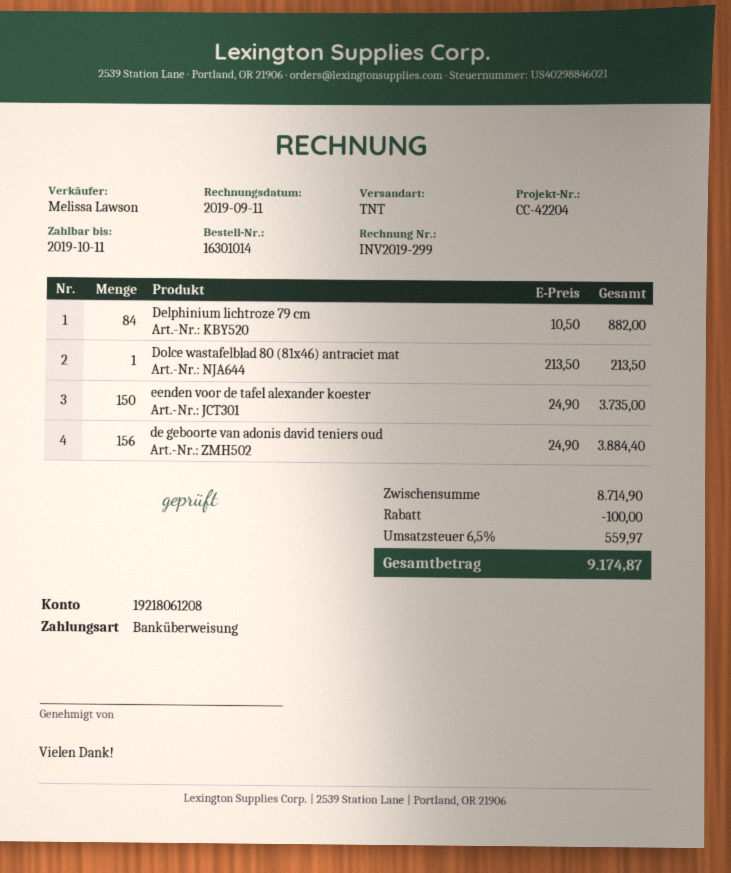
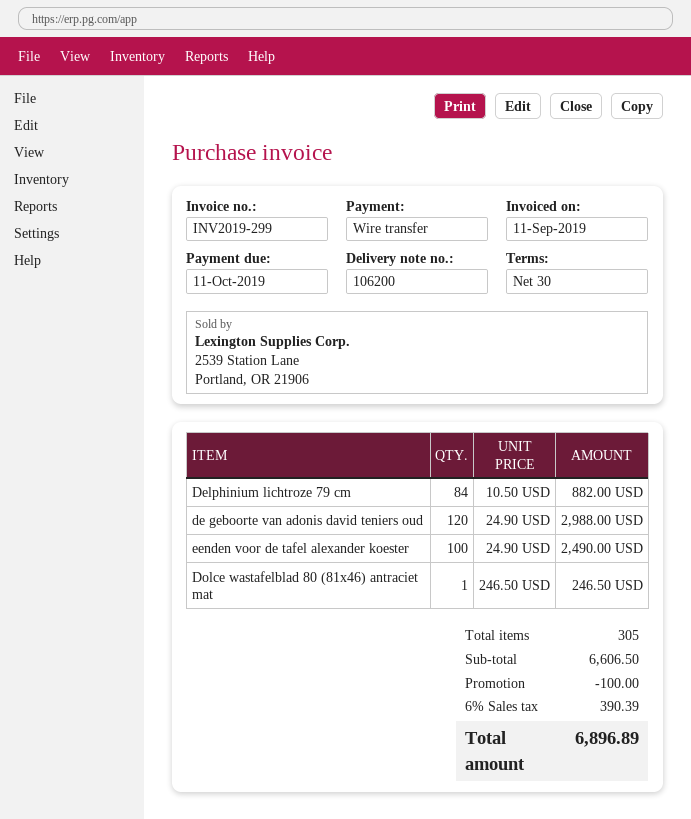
Dolce wastafelblad 80 (81x46) antraciet mat: 1 x 213.50 = 213.50 -> 1 x 246.50 = 246.50
eenden voor de tafel alexander koester: 150 x 24.90 = 3735.00 -> 100 x 24.90 = 2490.00
de geboorte van adonis david teniers oud: 156 x 24.90 = 3884.40 -> 120 x 24.90 = 2988.00
subtotal: 8714.90 -> 6606.50
tax: 6.5% = 559.97 -> 6% = 390.39
total: 9174.87 -> 6896.89

